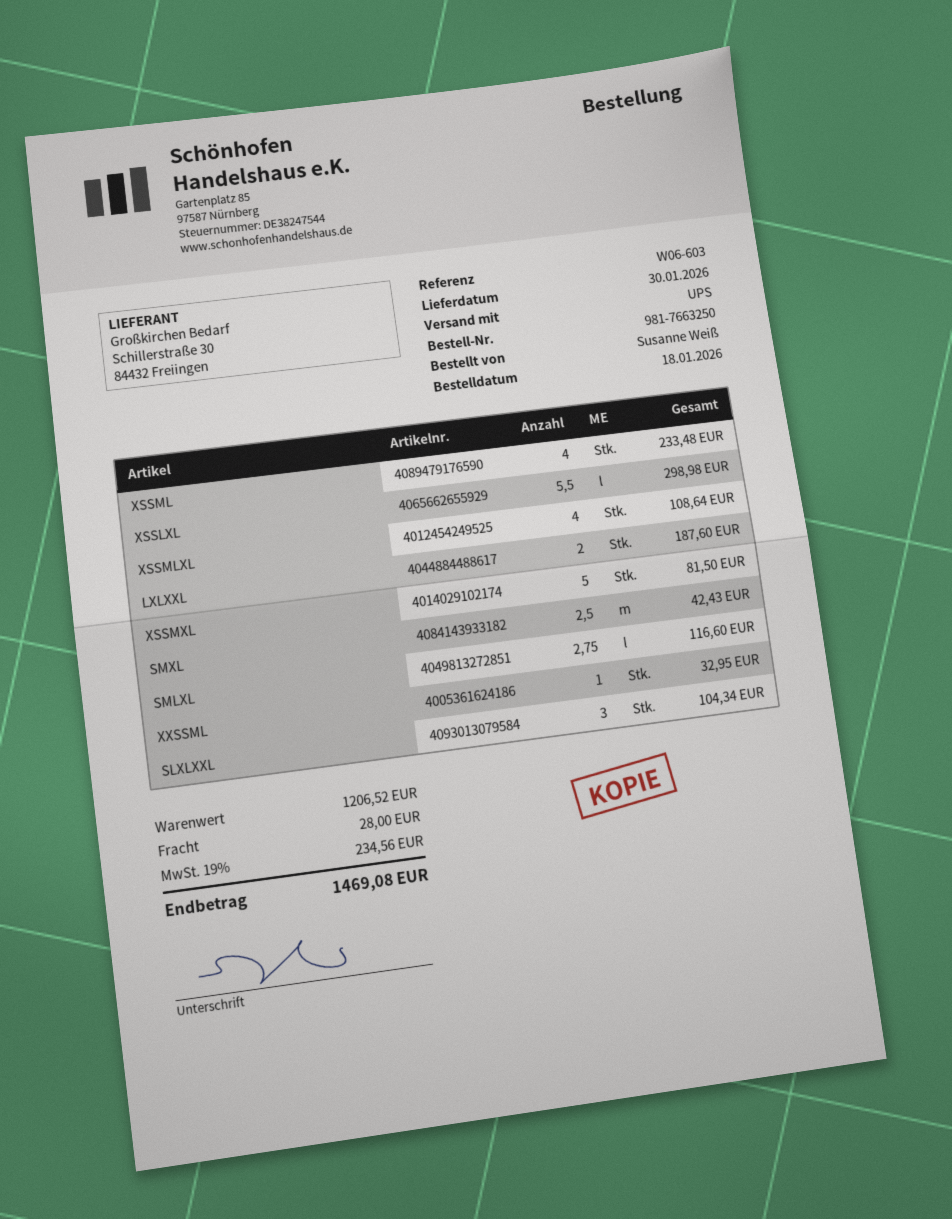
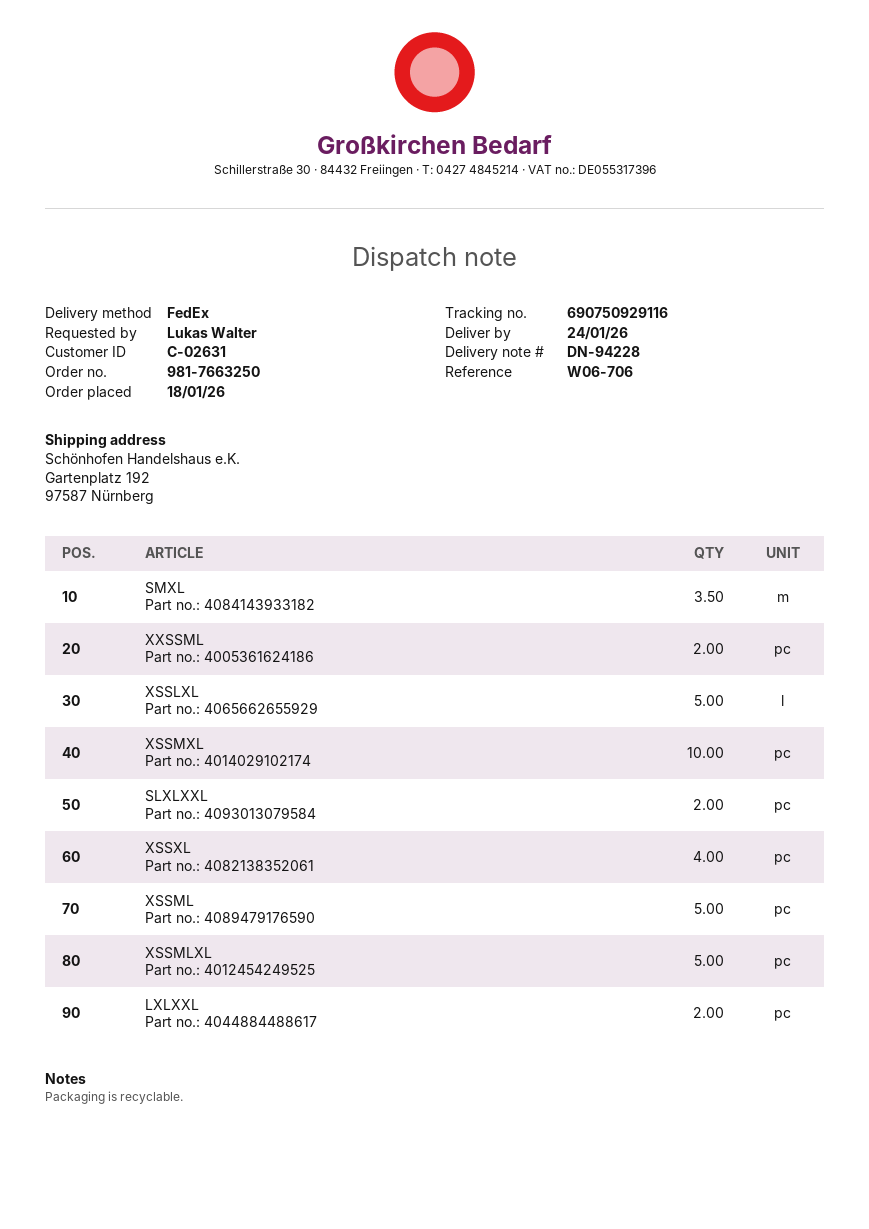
delivery date: 2026-01-30 -> 2026-01-24
reference: W06-603 -> W06-706
ordered by: Susanne Weiß -> Lukas Walter
shipping method: UPS -> FedEx
XSSML: 4 -> 5
XSSLXL: 5.5 -> 5
XSSMLXL: 4 -> 5
XSSMXL: 5 -> 10
SMXL: 2.5 -> 3.5
SMLXL: 2.75 -> none
XXSSML: 1 -> 2
SLXLXXL: 3 -> 2
XSSXL: none -> 4

